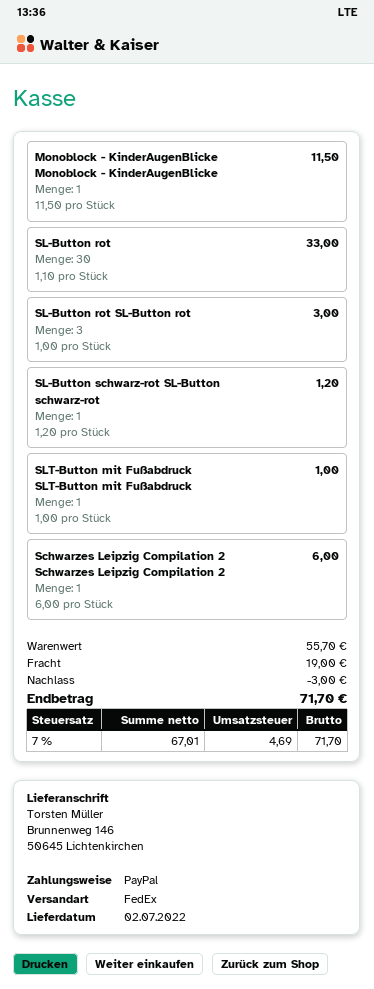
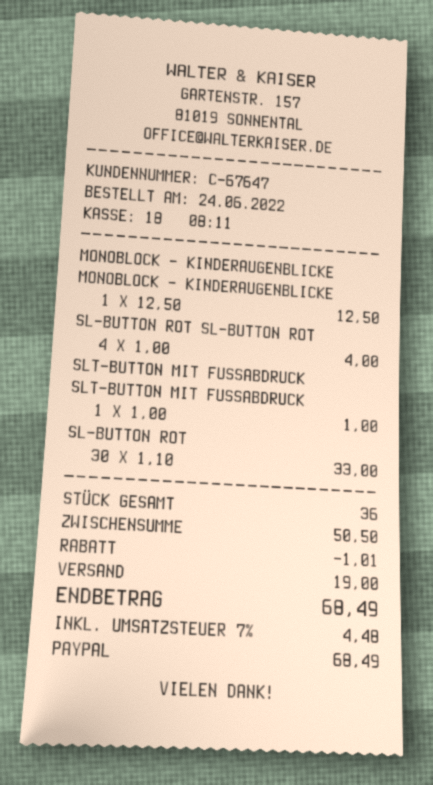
Monoblock - KinderAugenBlicke Monoblock - KinderAugenBlicke: 1 x 11.50 = 11.50 -> 1 x 12.50 = 12.50
SL-Button rot SL-Button rot: 3 x 1.00 = 3.00 -> 4 x 1.00 = 4.00
SL-Button schwarz-rot SL-Button schwarz-rot: 1 x 1.20 = 1.20 -> none
Schwarzes Leipzig Compilation 2 Schwarzes Leipzig Compilation 2: 1 x 6.00 = 6.00 -> none
subtotal: 55.70 -> 50.50
discount: 3.00 -> 1.01
tax: 7% = 4.69 -> 7% = 4.48
total: 71.70 -> 68.49

